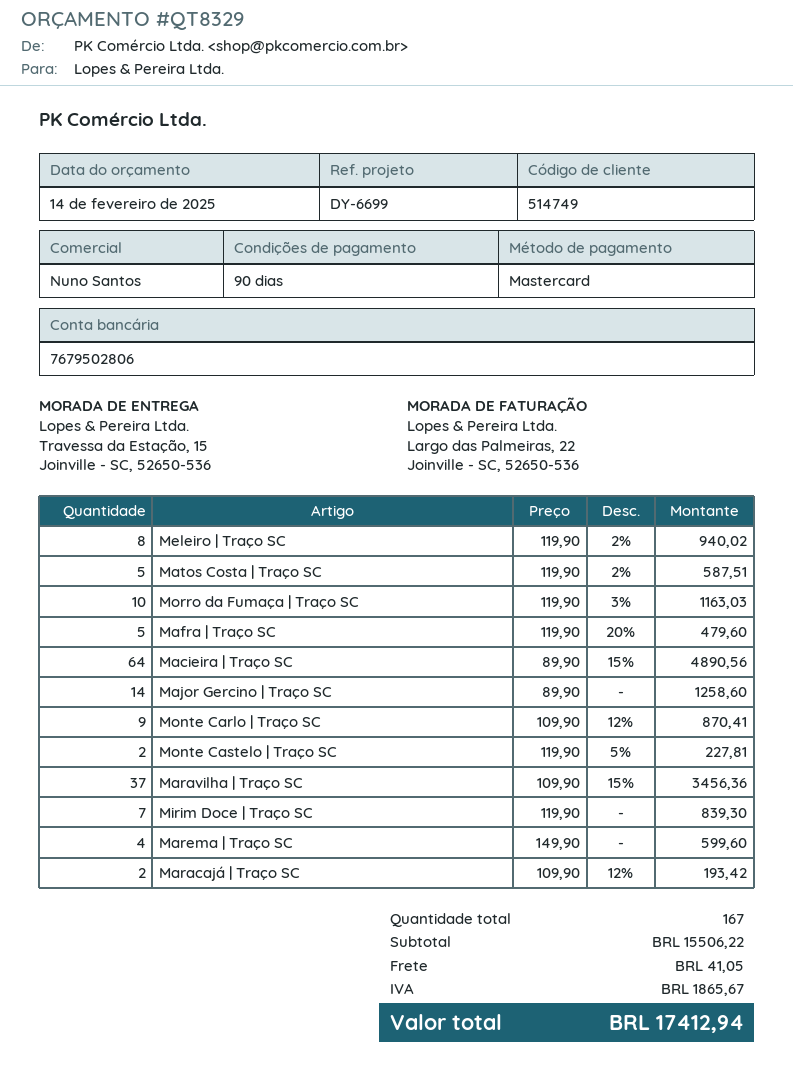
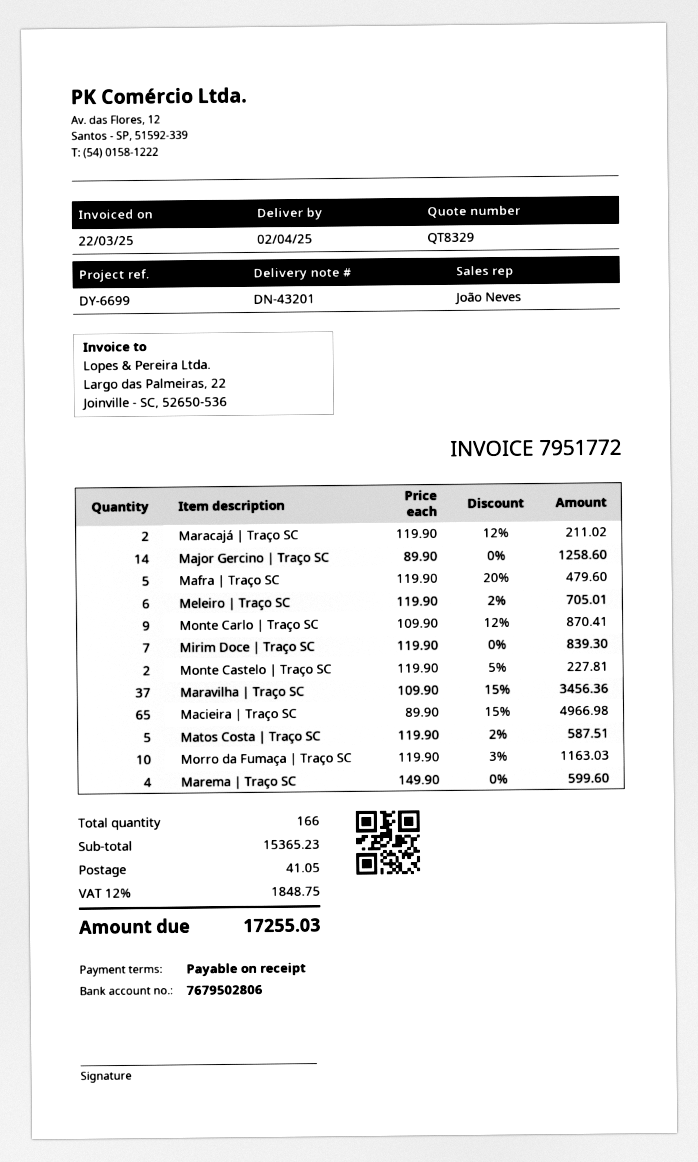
payment terms: 90 days -> on receipt
sales rep: Nuno Santos -> João Neves
Meleiro | Traço SC: 8 x 119.90 - 2% = 940.02 -> 6 x 119.90 - 2% = 705.01
Macieira | Traço SC: 64 x 89.90 - 15% = 4890.56 -> 65 x 89.90 - 15% = 4966.98
Maracajá | Traço SC: 2 x 109.90 - 12% = 193.42 -> 2 x 119.90 - 12% = 211.02
total quantity: 167 -> 166
subtotal: 15506.22 -> 15365.23
tax: 1865.67 -> 1848.75
total: 17412.94 -> 17255.03

